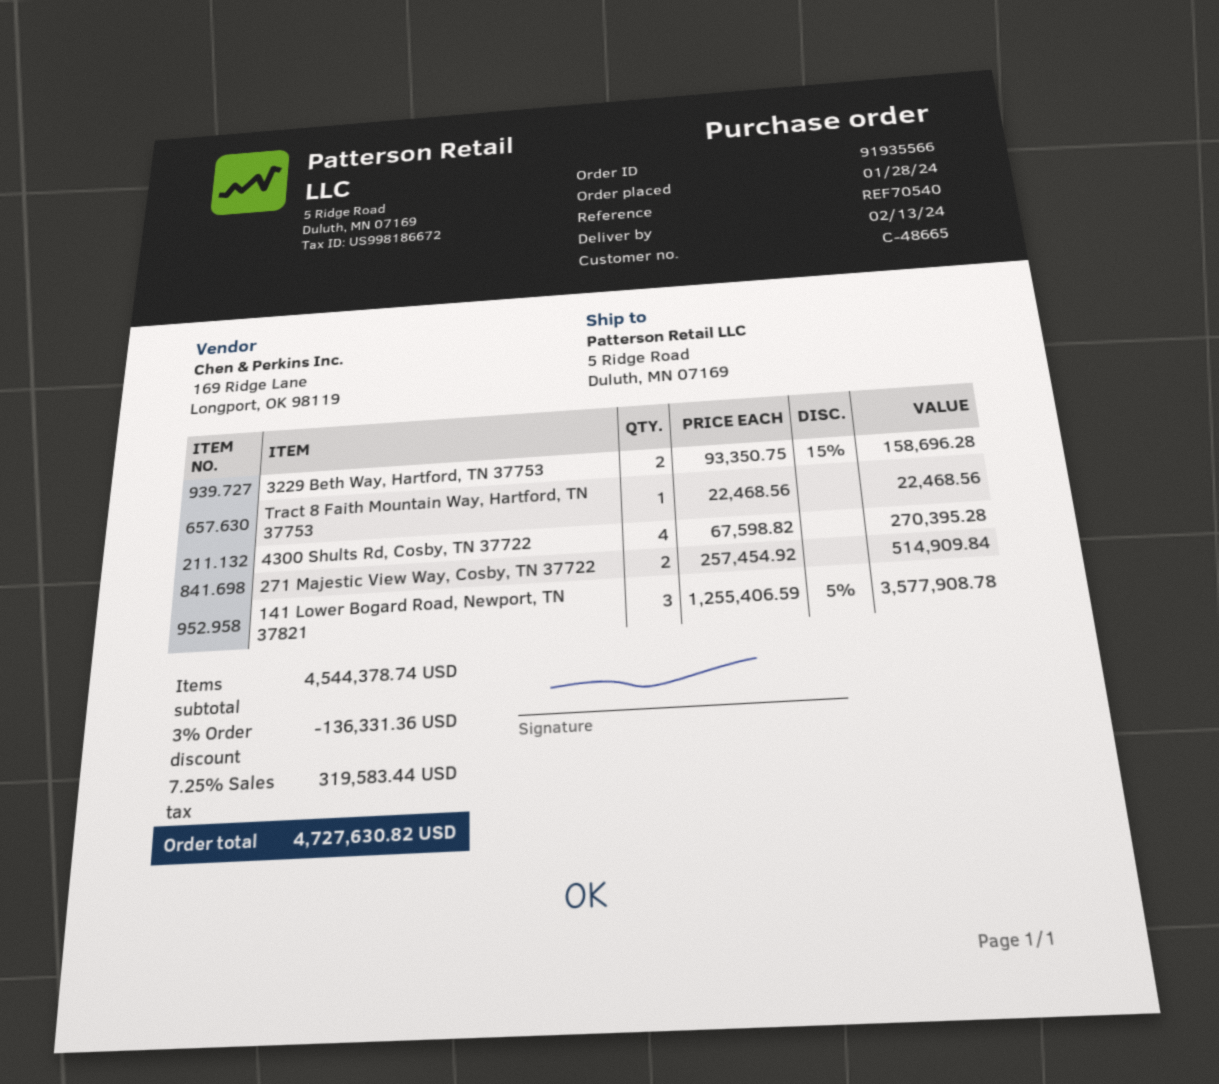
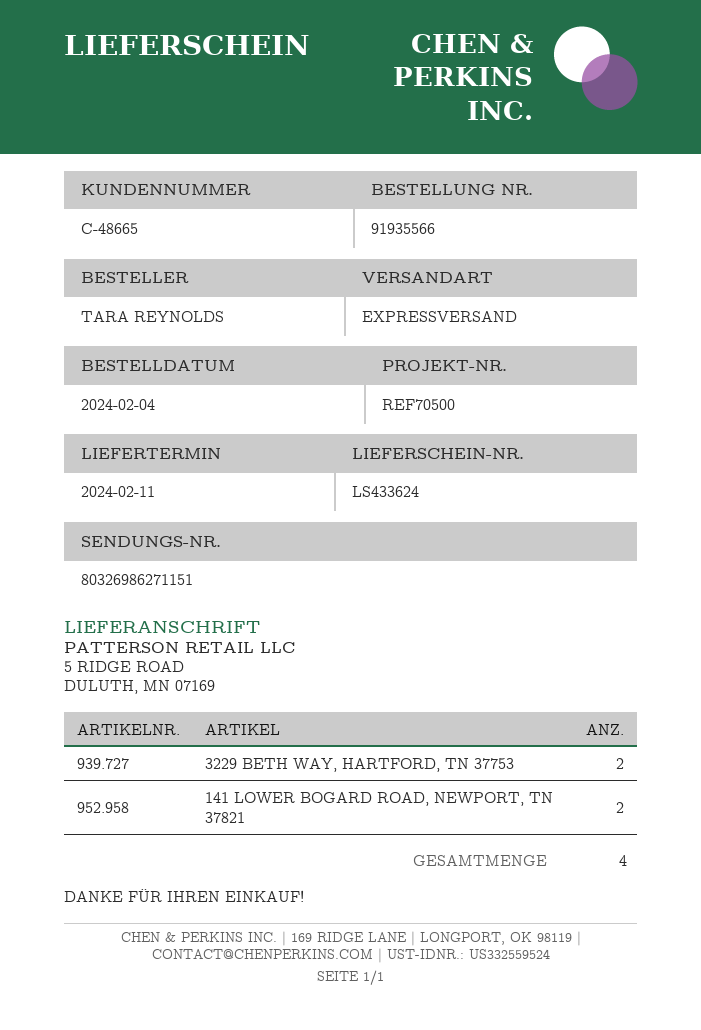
order date: 2024-01-28 -> 2024-02-04
delivery date: 2024-02-13 -> 2024-02-11
reference: REF70540 -> REF70500
Tract 8 Faith Mountain Way, Hartford, TN 37753: 1 -> none
4300 Shults Rd, Cosby, TN 37722: 4 -> none
271 Majestic View Way, Cosby, TN 37722: 2 -> none
141 Lower Bogard Road, Newport, TN 37821: 3 -> 2

